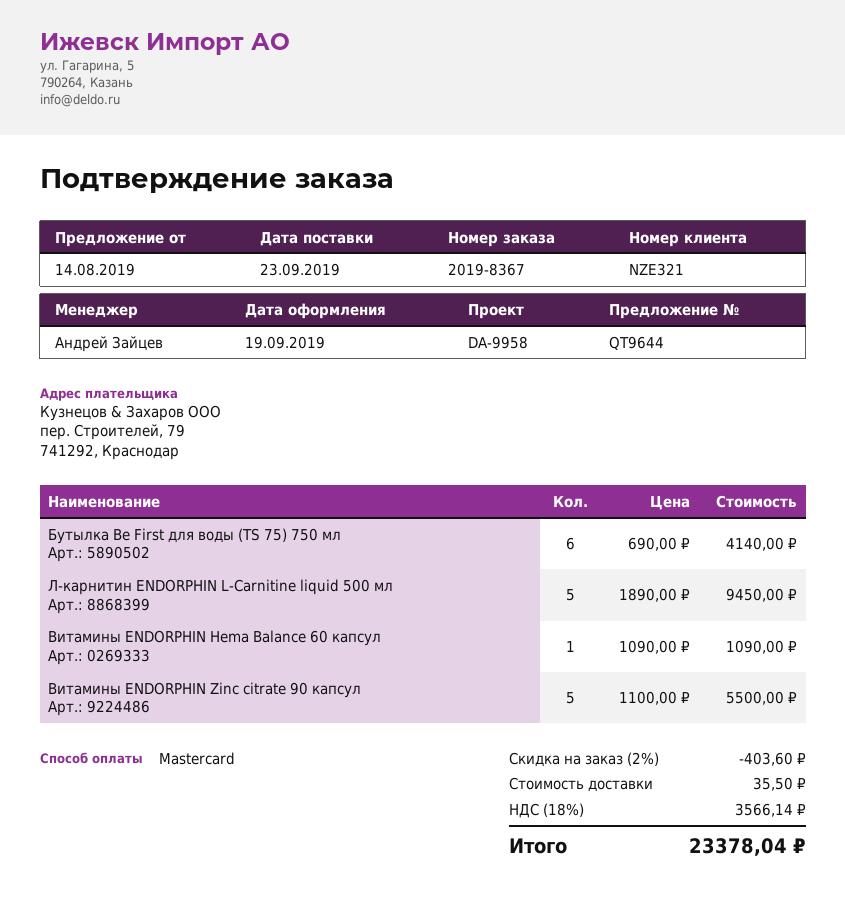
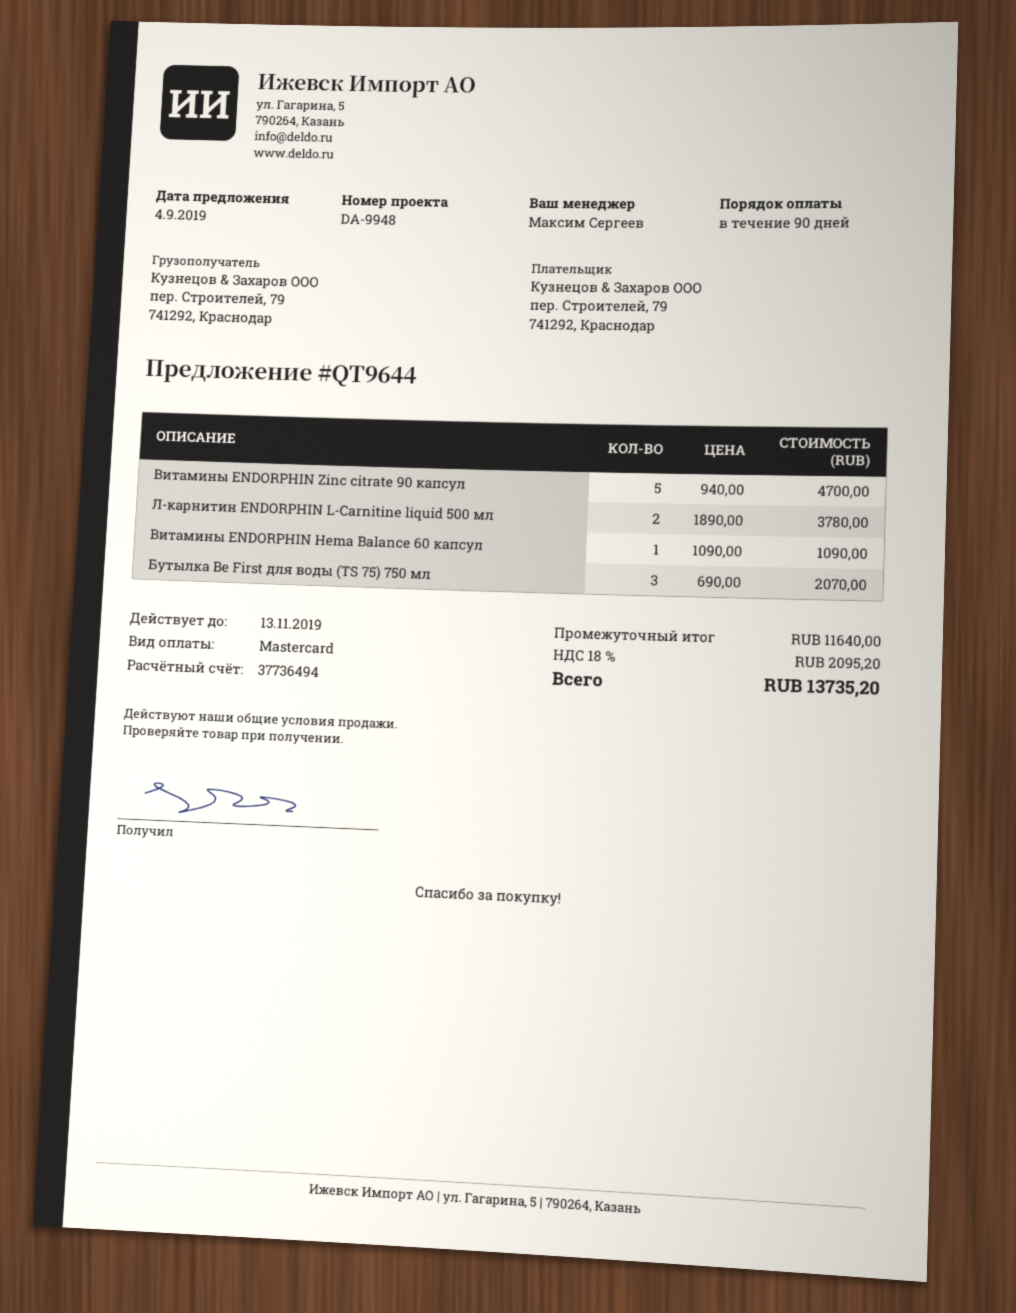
quote date: 2019-08-14 -> 2019-09-04
reference: DA-9958 -> DA-9948
sales rep: Андрей Зайцев -> Максим Сергеев
Бутылка Be First для воды (TS 75) 750 мл: 6 x 690.00 = 4140.00 -> 3 x 690.00 = 2070.00
Л-карнитин ENDORPHIN L-Carnitine liquid 500 мл: 5 x 1890.00 = 9450.00 -> 2 x 1890.00 = 3780.00
Витамины ENDORPHIN Zinc citrate 90 капcул: 5 x 1100.00 = 5500.00 -> 5 x 940.00 = 4700.00
discount: 2% = 403.60 -> none
shipping: 35.50 -> none
tax: 18% = 3566.14 -> 18% = 2095.20
total: 23378.04 -> 13735.20

